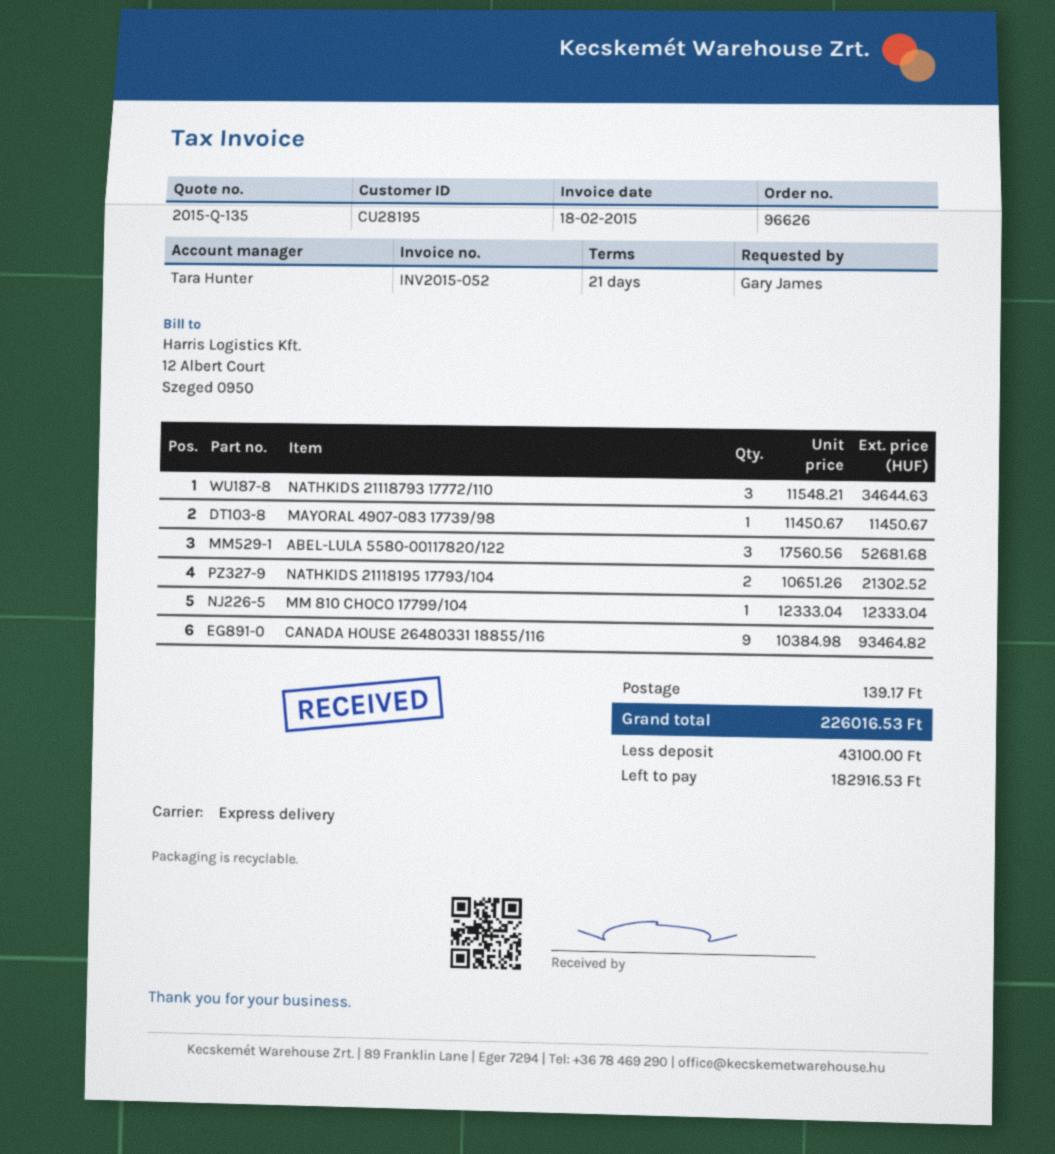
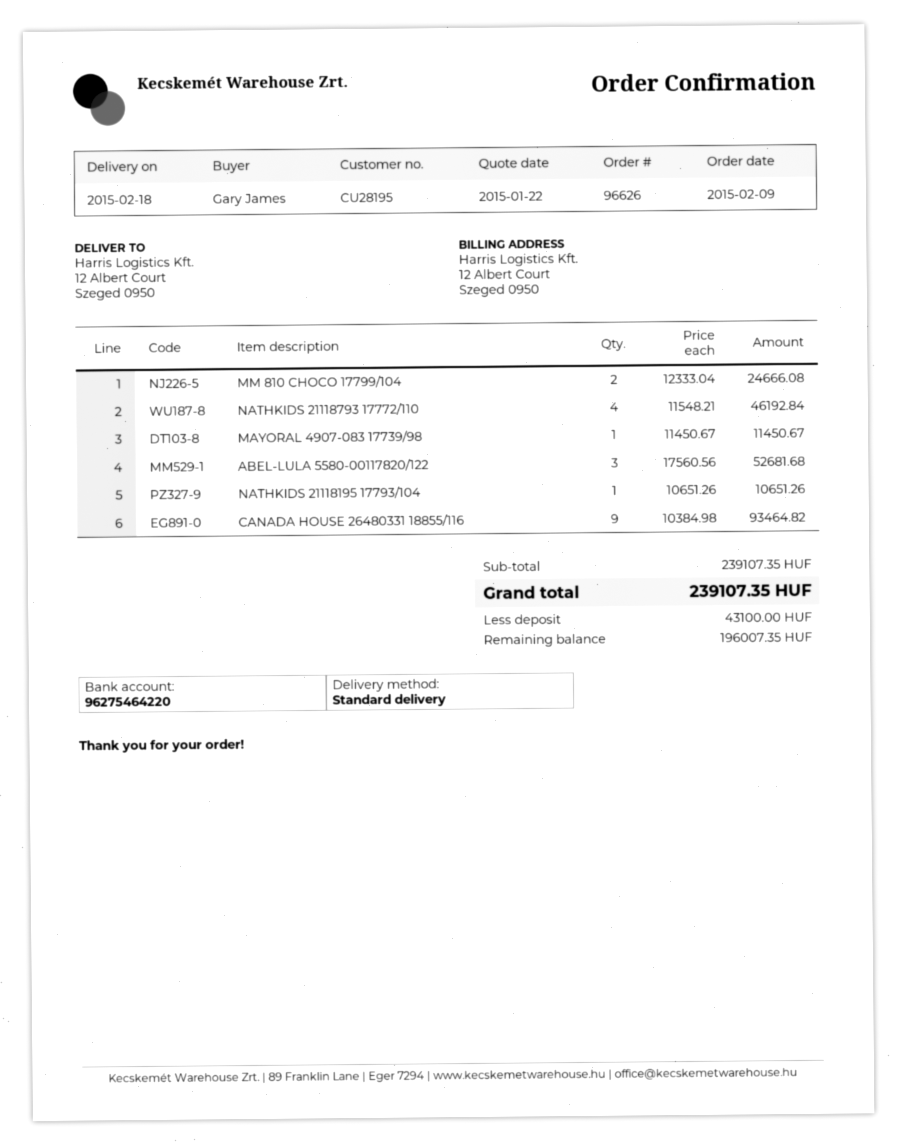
shipping method: express -> standard
NATHKIDS 21118793 17772/110: 3 x 11548.21 = 34644.63 -> 4 x 11548.21 = 46192.84
NATHKIDS 21118195 17793/104: 2 x 10651.26 = 21302.52 -> 1 x 10651.26 = 10651.26
MM 810 CHOCO 17799/104: 1 x 12333.04 = 12333.04 -> 2 x 12333.04 = 24666.08
shipping: 139.17 -> none
total: 226016.53 -> 239107.35
balance: 182916.53 -> 196007.35

